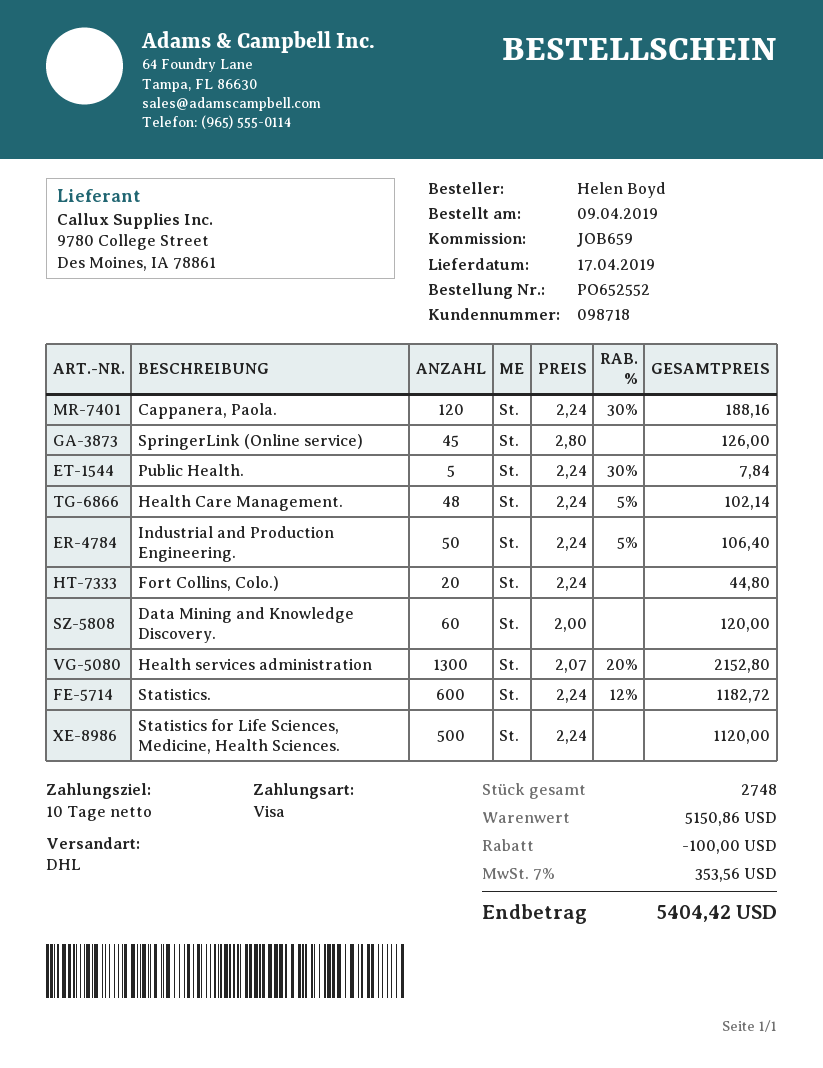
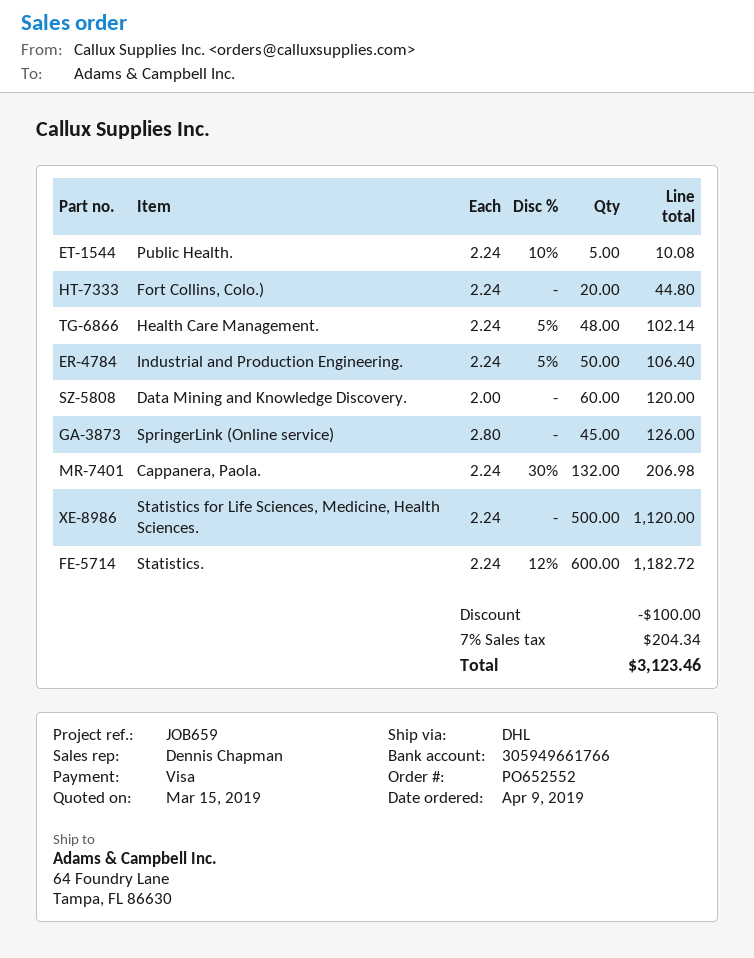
Cappanera, Paola.: 120 x 2.24 - 30% = 188.16 -> 132 x 2.24 - 30% = 206.98
Public Health.: 5 x 2.24 - 30% = 7.84 -> 5 x 2.24 - 10% = 10.08
Health services administration: 1300 x 2.07 - 20% = 2152.80 -> none
tax: 7% = 353.56 -> 7% = 204.34
total: 5404.42 -> 3123.46

